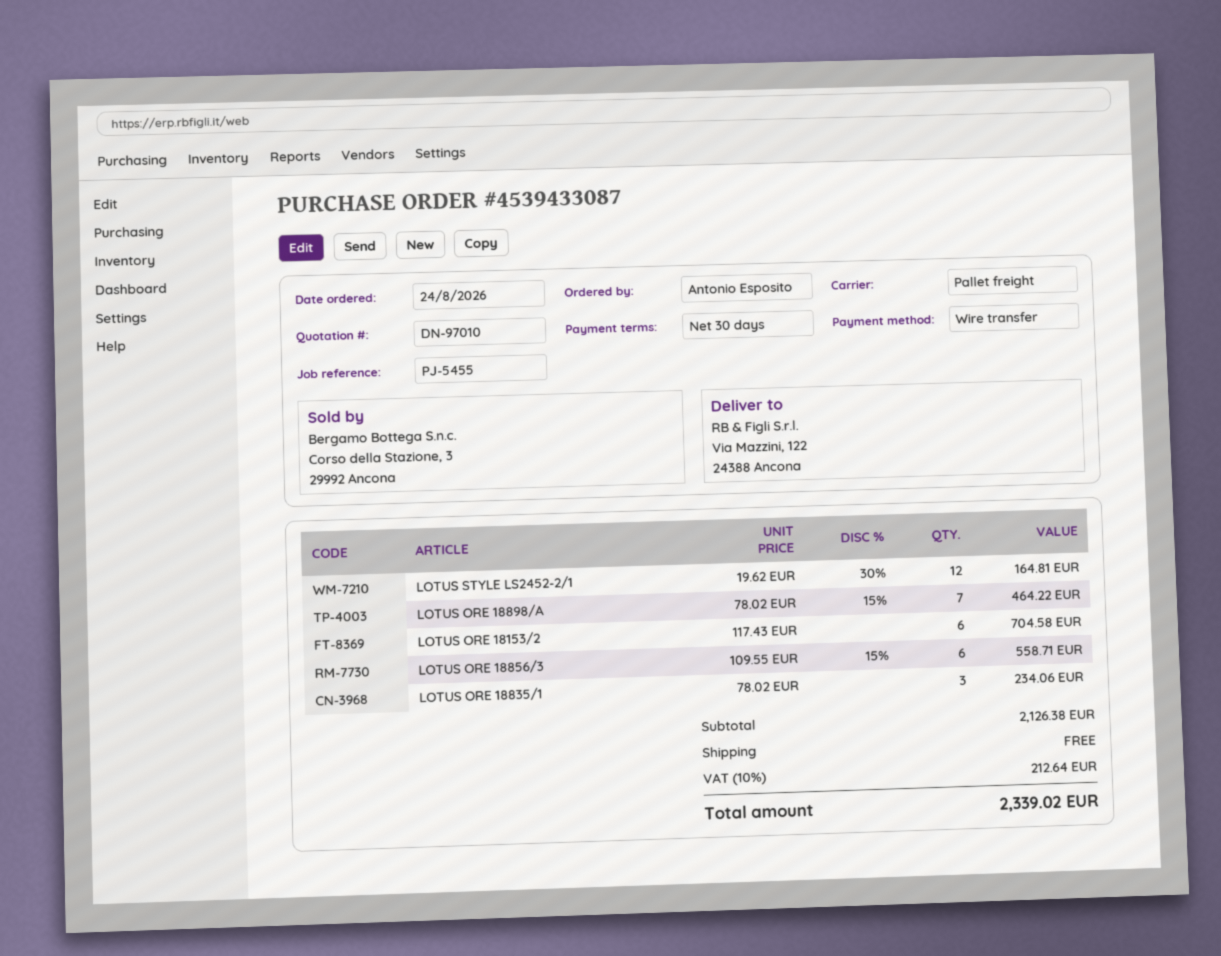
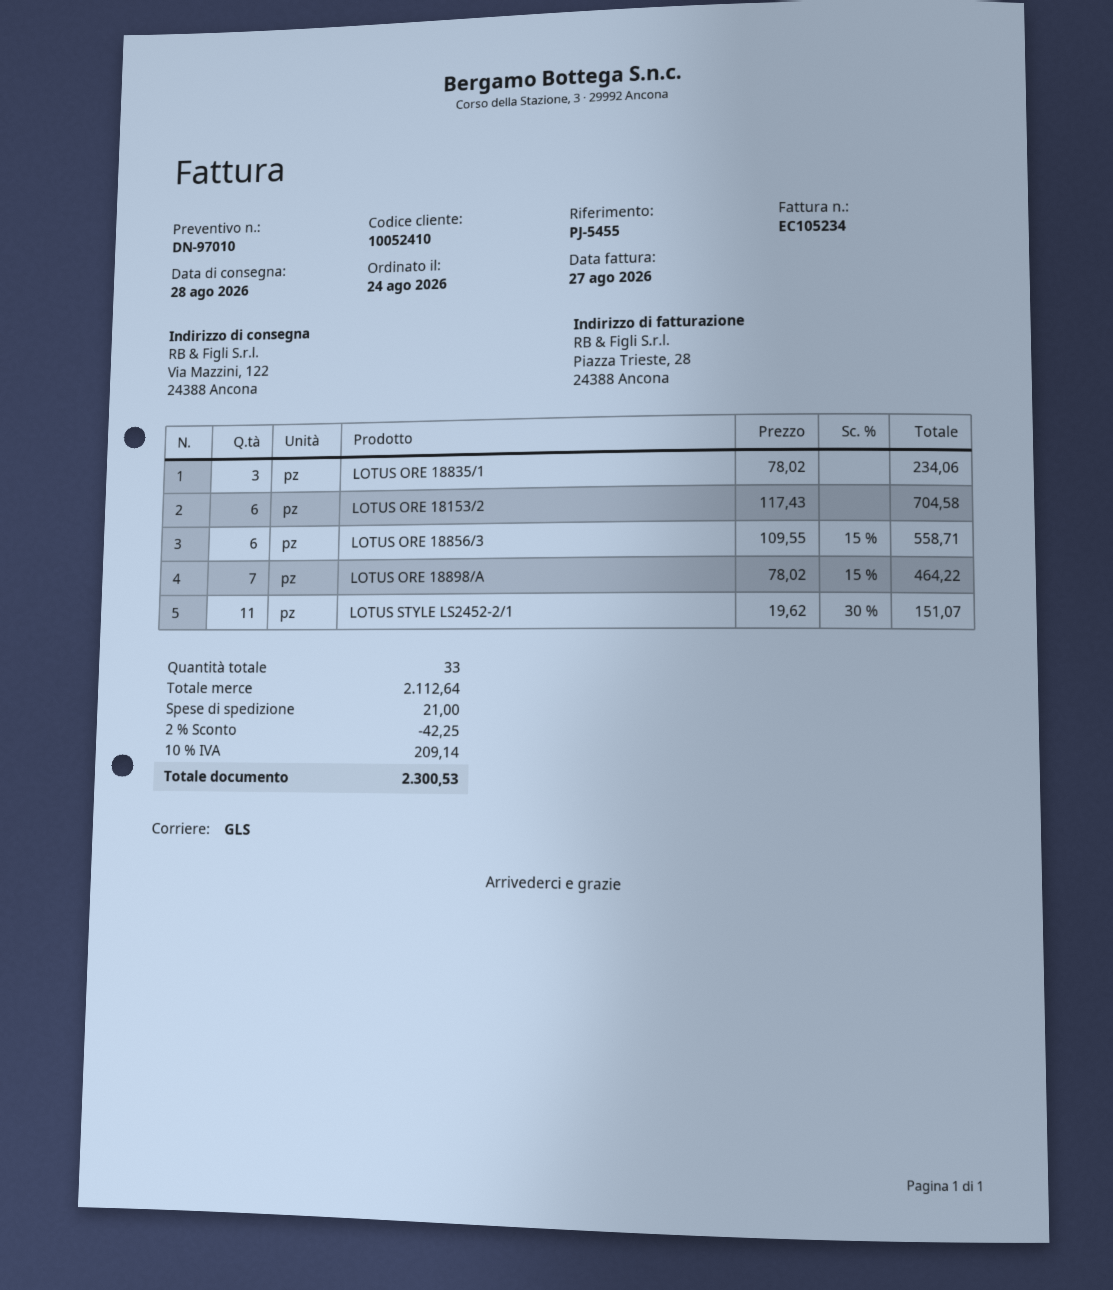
shipping method: pallet freight -> GLS
LOTUS STYLE LS2452-2/1: 12 x 19.62 - 30% = 164.81 -> 11 x 19.62 - 30% = 151.07
subtotal: 2126.38 -> 2112.64
discount: none -> 2% = 42.25
shipping: 0.00 -> 21.00
tax: 10% = 212.64 -> 10% = 209.14
total: 2339.02 -> 2300.53

